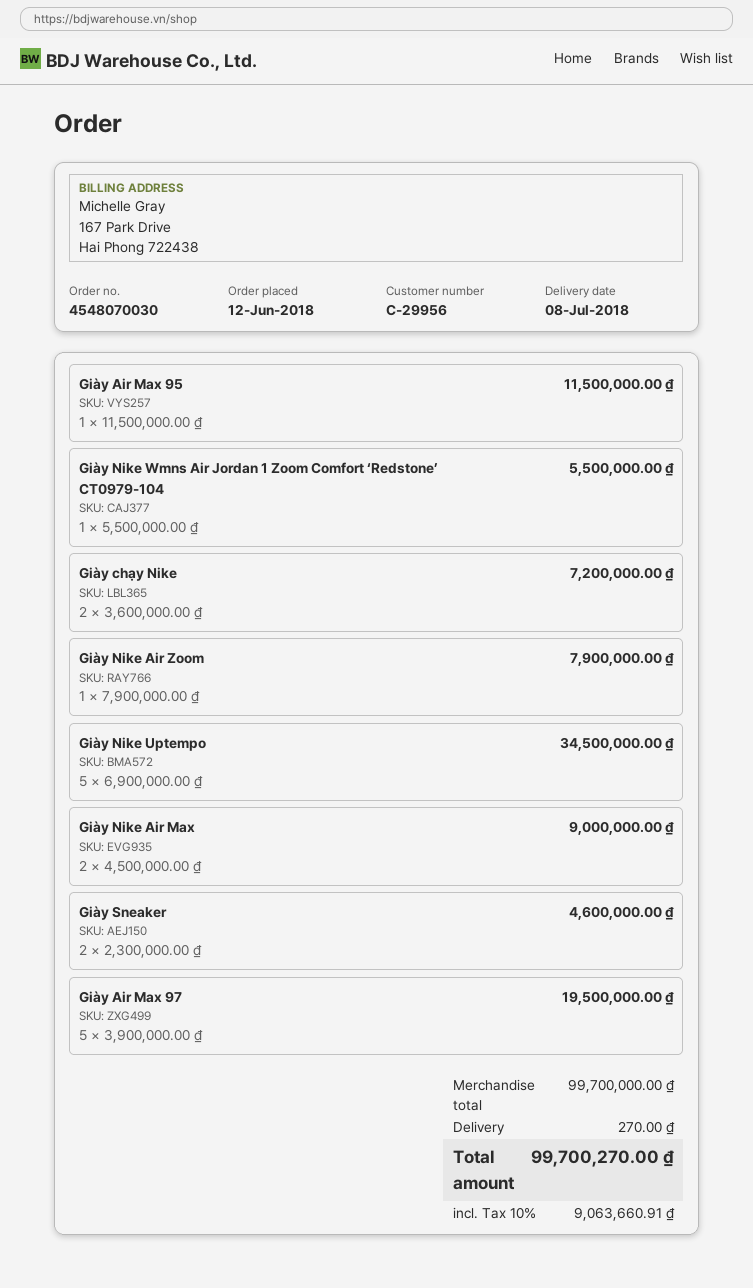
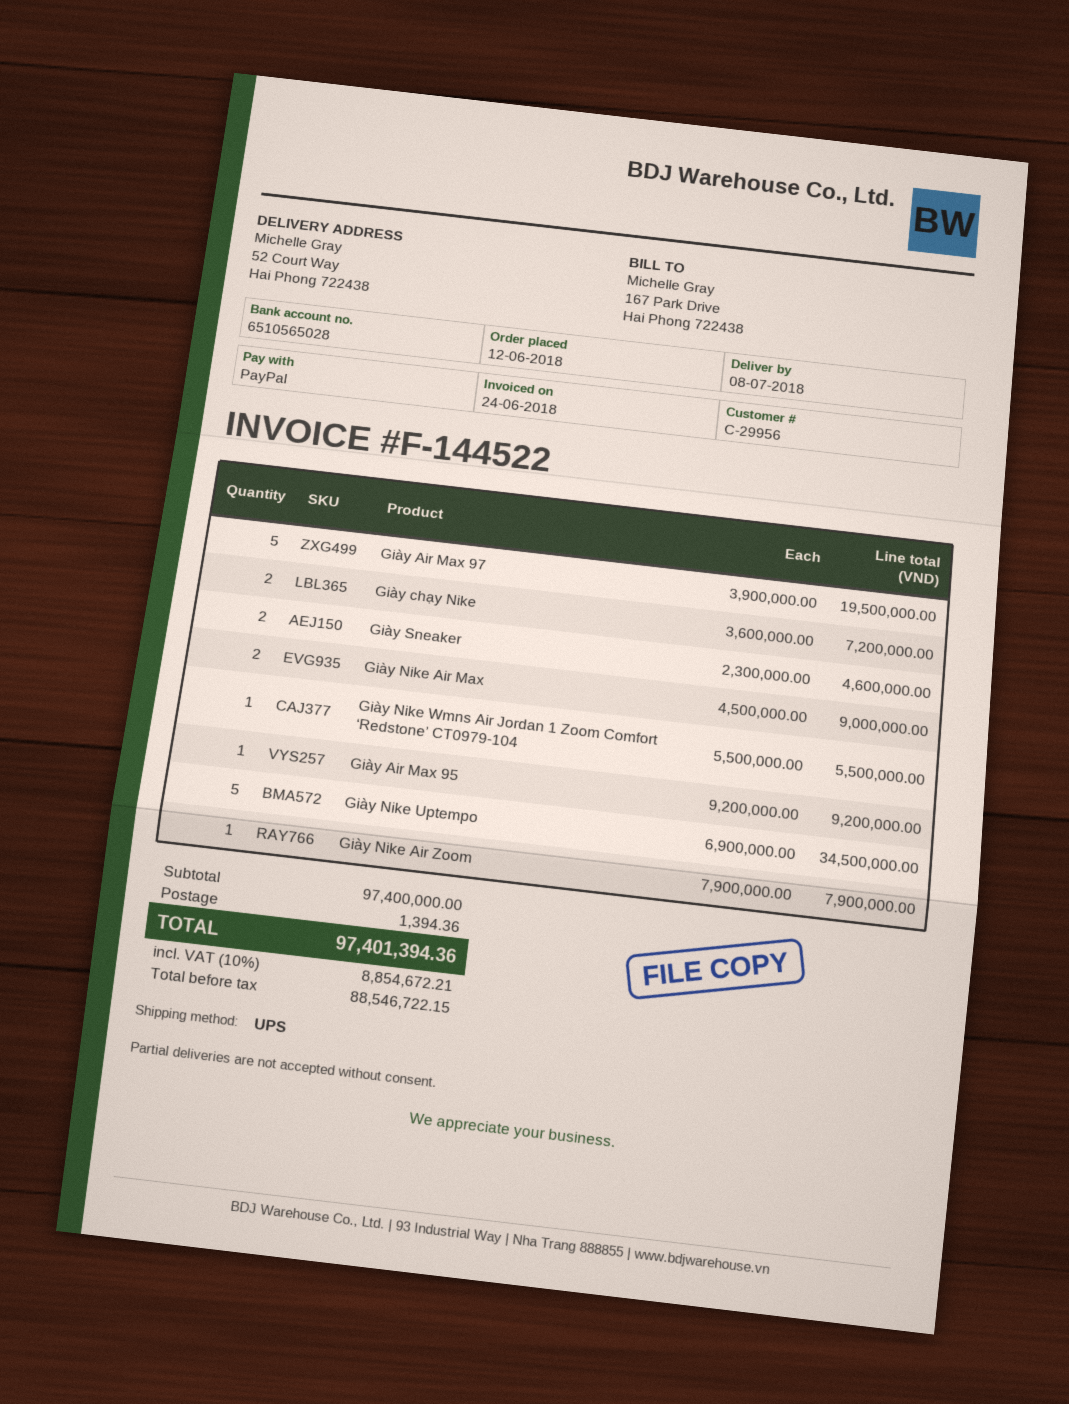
Giày Air Max 95: 1 x 11500000.00 = 11500000.00 -> 1 x 9200000.00 = 9200000.00
subtotal: 99700000.00 -> 97400000.00
shipping: 270.00 -> 1394.36
tax: 10% = 9063660.91 -> 10% = 8854672.21
total: 99700270.00 -> 97401394.36

